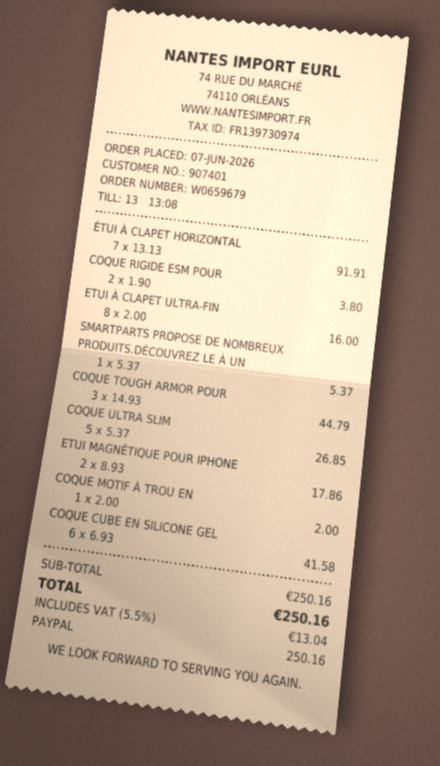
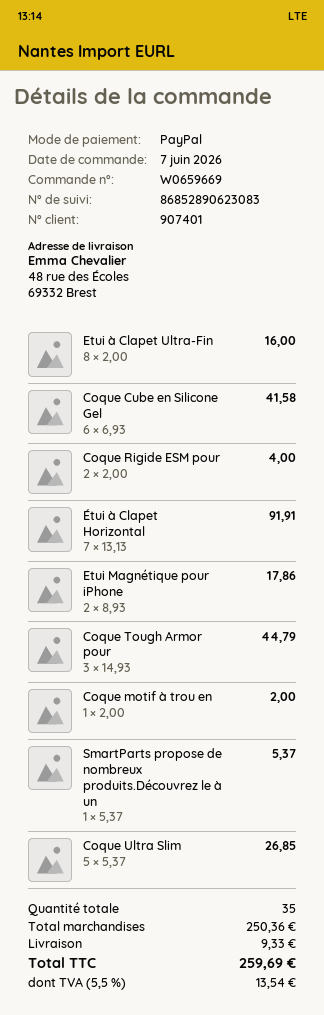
order number: W0659679 -> W0659669
COQUE RIGIDE ESM POUR: 2 x 1.90 = 3.80 -> 2 x 2.00 = 4.00
subtotal: 250.16 -> 250.36
shipping: none -> 9.33
tax: 5.5% = 13.04 -> 5.5% = 13.54
total: 250.16 -> 259.69

